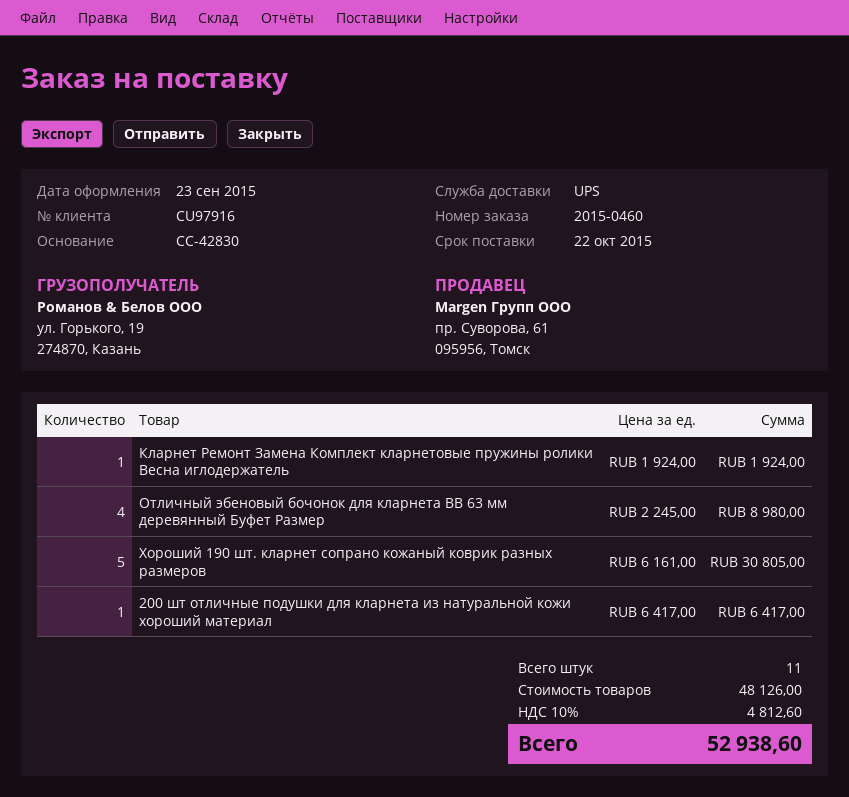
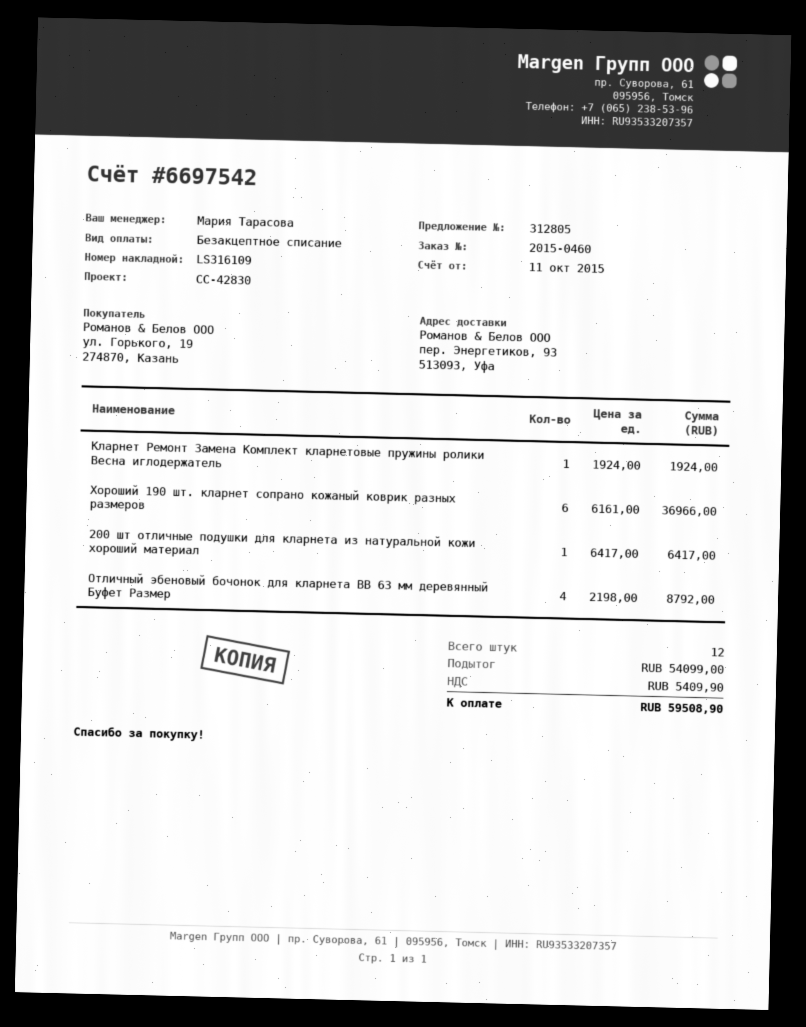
ship to: ул. Горького, 19, 274870, Казань -> пер. Энергетиков, 93, 513093, Уфа
Отличный эбеновый бочонок для кларнета BB 63 мм деревянный Буфет Размер: 4 x 2245.00 = 8980.00 -> 4 x 2198.00 = 8792.00
Хороший 190 шт. кларнет сопрано кожаный коврик разных размеров: 5 x 6161.00 = 30805.00 -> 6 x 6161.00 = 36966.00
total quantity: 11 -> 12
subtotal: 48126.00 -> 54099.00
tax: 4812.60 -> 5409.90
total: 52938.60 -> 59508.90

